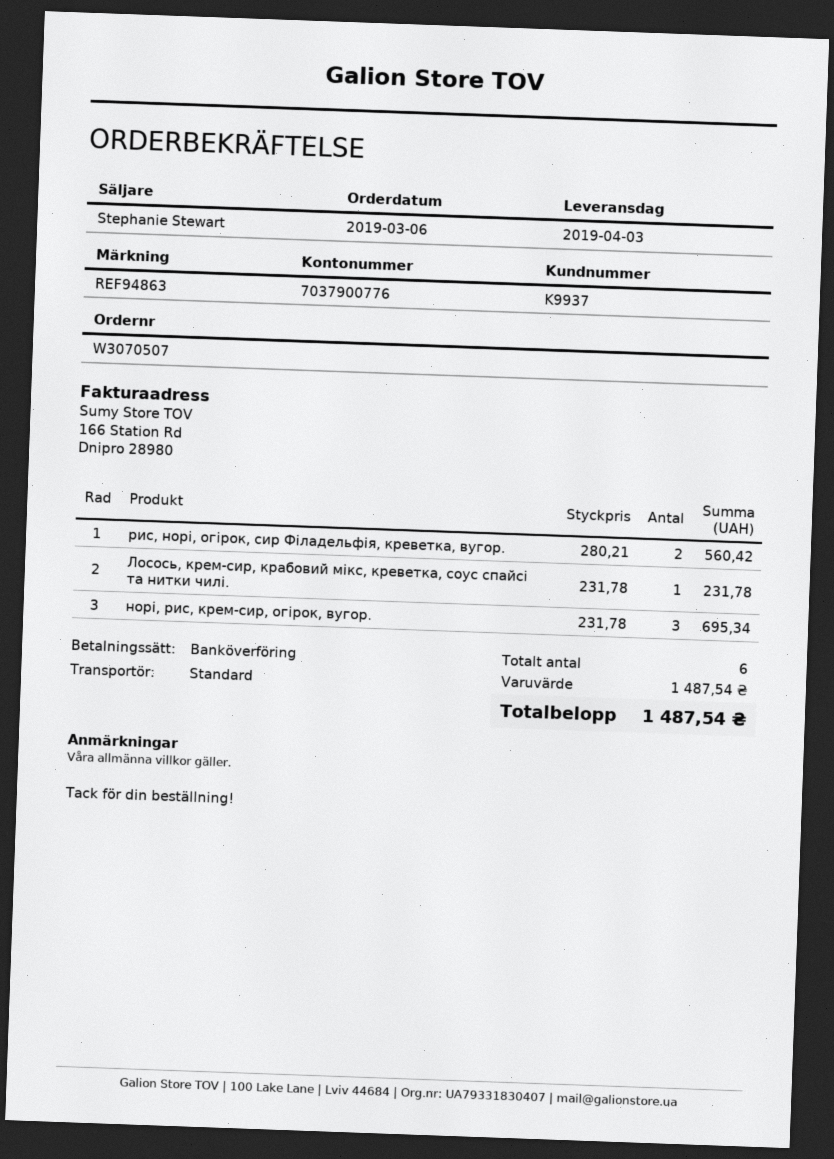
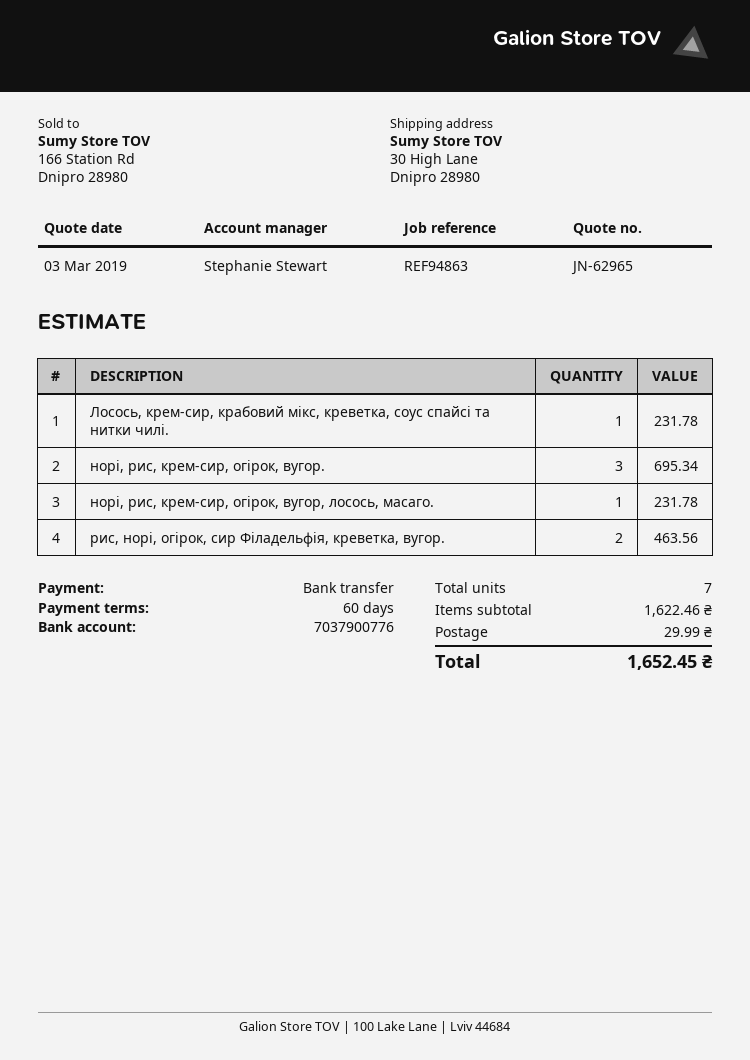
рис, норі, огірок, сир Філадельфія, креветка, вугор.: 2 for 560.42 -> 2 for 463.56
норі, рис, крем-сир, огірок, вугор, лосось, масаго.: none -> 1 for 231.78
total quantity: 6 -> 7
subtotal: 1487.54 -> 1622.46
shipping: none -> 29.99
total: 1487.54 -> 1652.45

